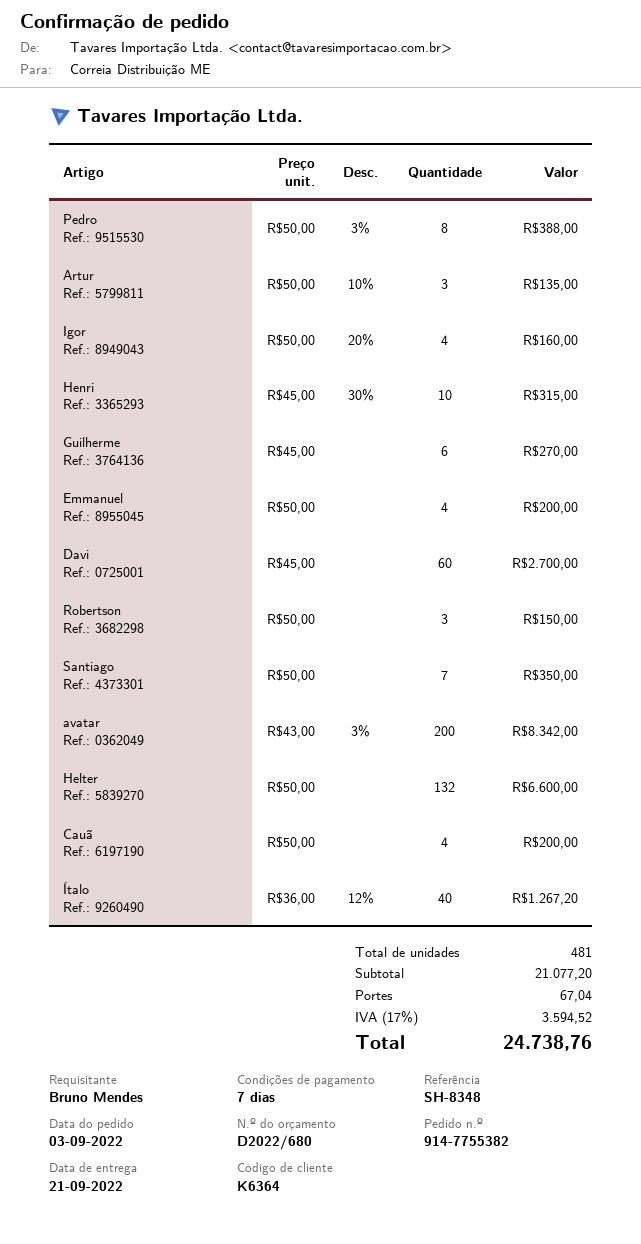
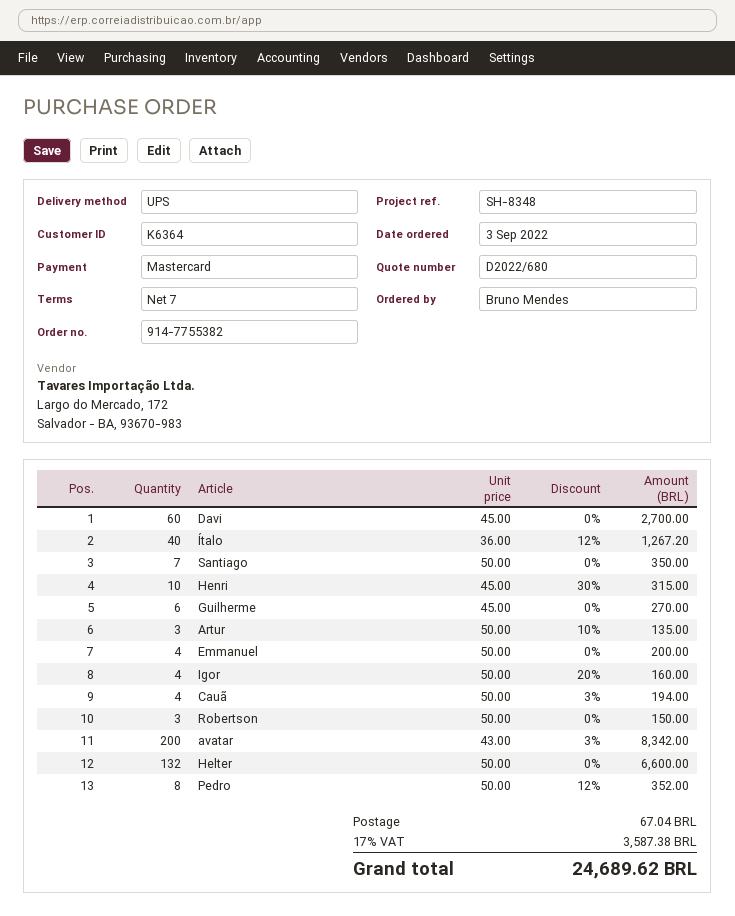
Pedro: 8 x 50.00 - 3% = 388.00 -> 8 x 50.00 - 12% = 352.00
Cauã: 4 x 50.00 = 200.00 -> 4 x 50.00 - 3% = 194.00
tax: 17% = 3594.52 -> 17% = 3587.38
total: 24738.76 -> 24689.62

